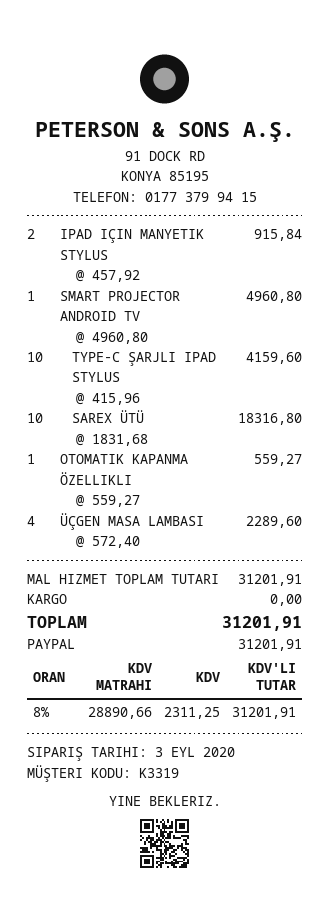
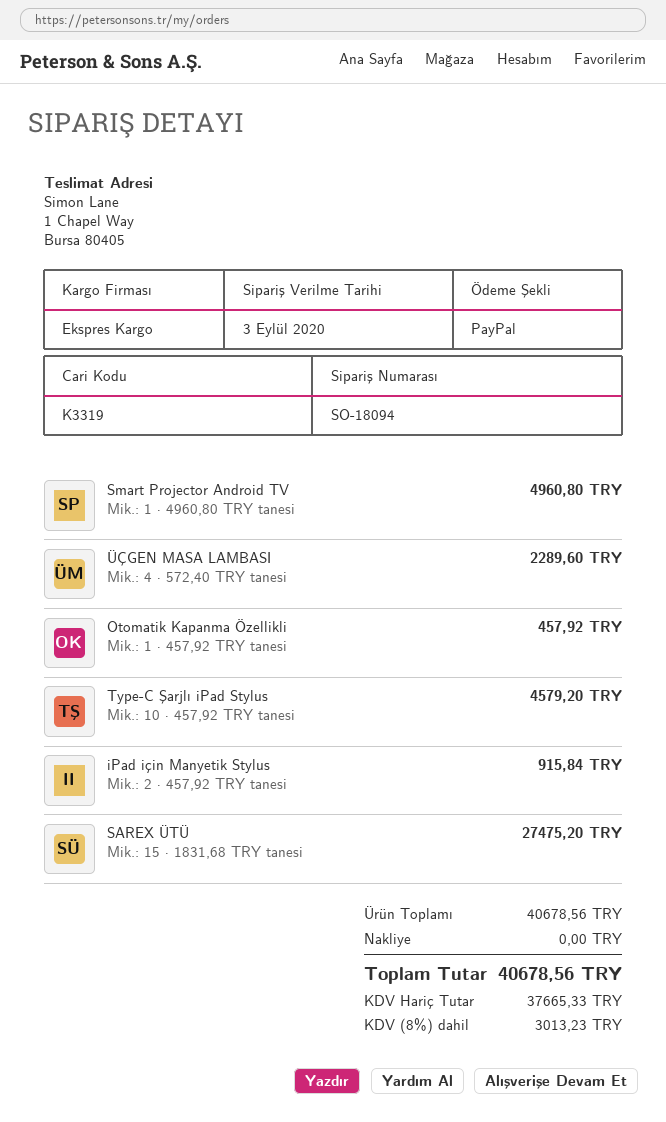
TYPE-C ŞARJLI IPAD STYLUS: 10 x 415.96 = 4159.60 -> 10 x 457.92 = 4579.20
SAREX ÜTÜ: 10 x 1831.68 = 18316.80 -> 15 x 1831.68 = 27475.20
OTOMATIK KAPANMA ÖZELLIKLI: 1 x 559.27 = 559.27 -> 1 x 457.92 = 457.92
subtotal: 31201.91 -> 40678.56
net: 28890.66 -> 37665.33
tax: 8% = 2311.25 -> 8% = 3013.23
total: 31201.91 -> 40678.56

